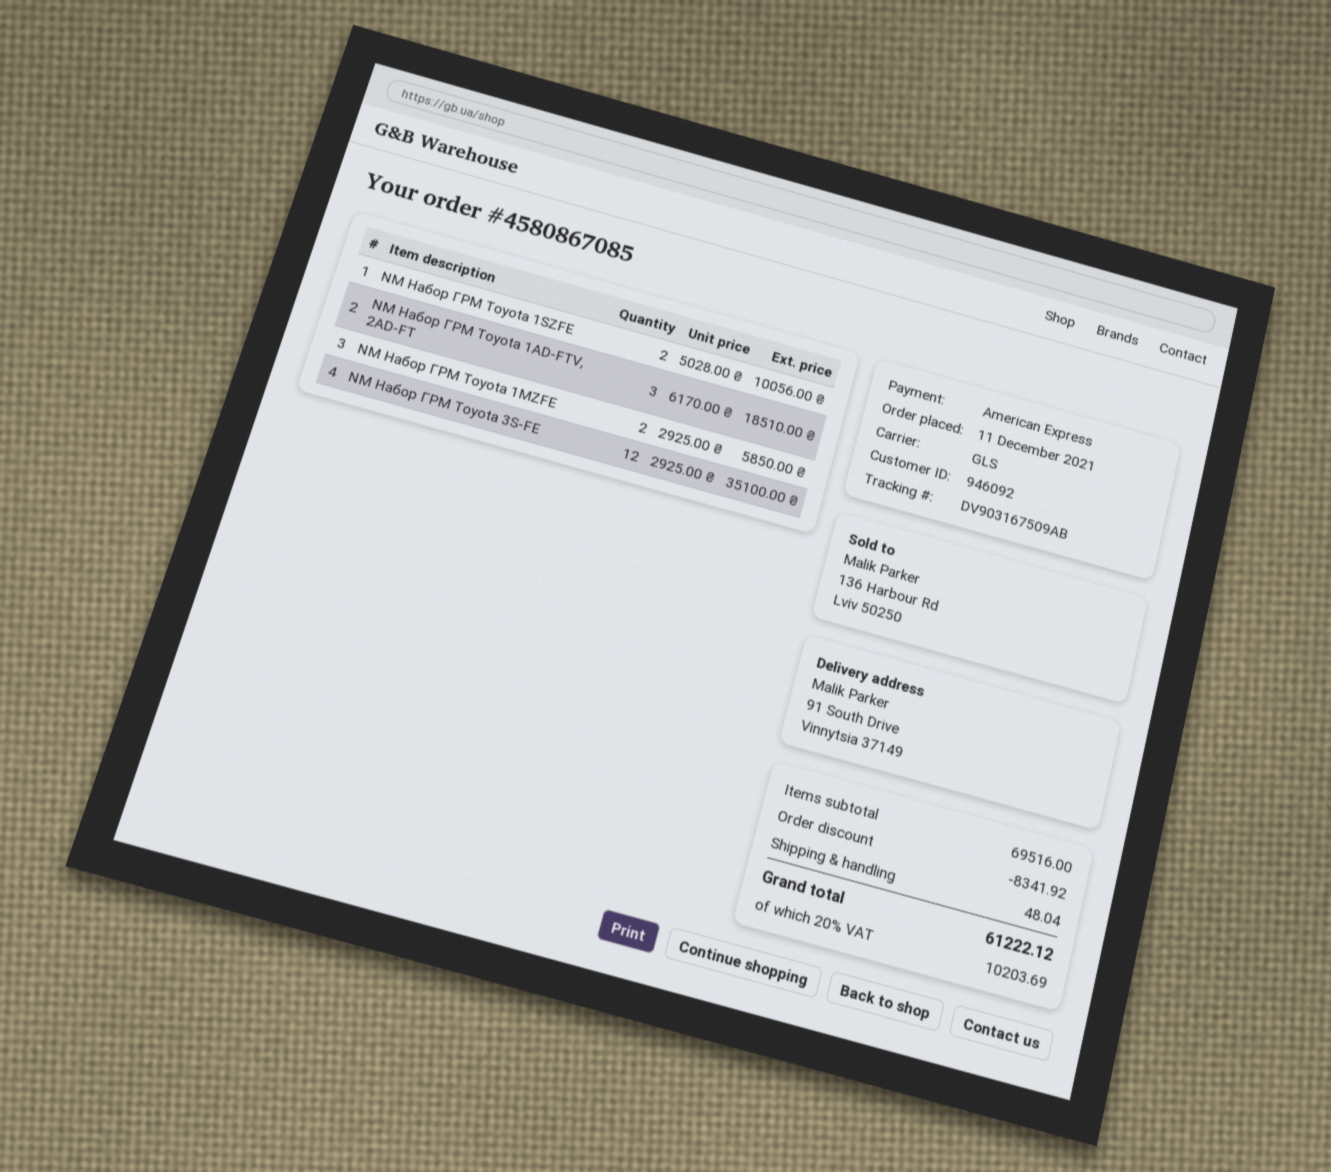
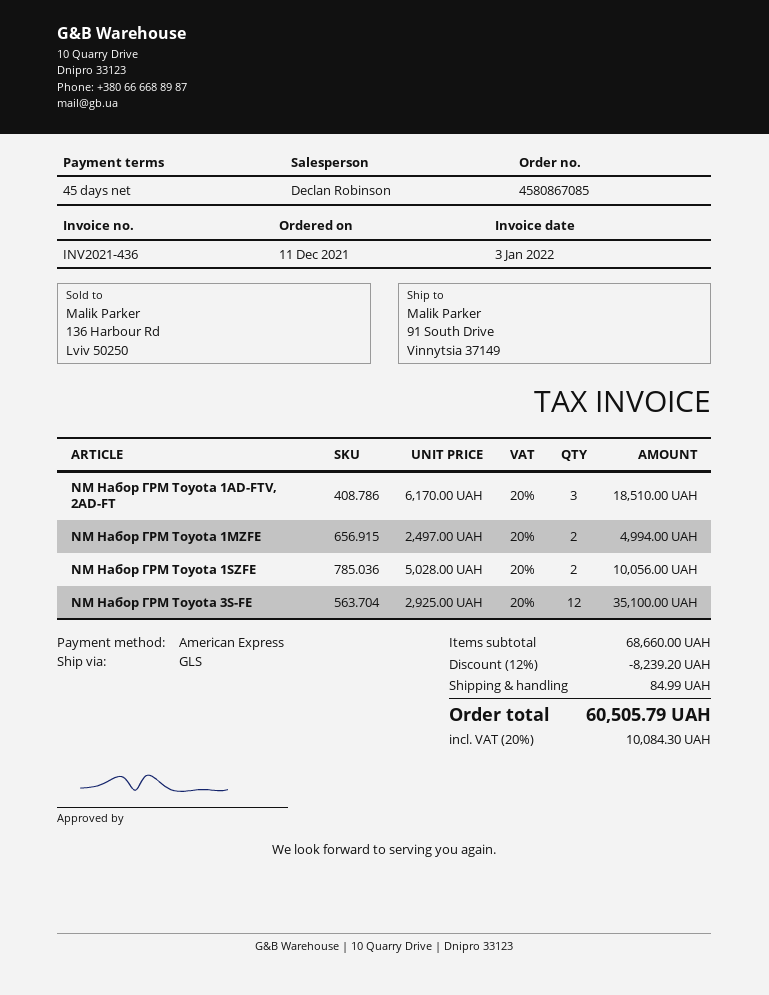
NM Набор ГРМ Toyota 1MZFE: 2 x 2925.00 = 5850.00 -> 2 x 2497.00 = 4994.00
subtotal: 69516.00 -> 68660.00
discount: 8341.92 -> 8239.20
shipping: 48.04 -> 84.99
tax: 20% = 10203.69 -> 20% = 10084.30
total: 61222.12 -> 60505.79

